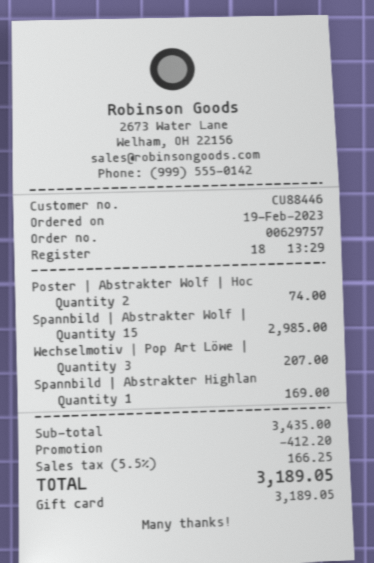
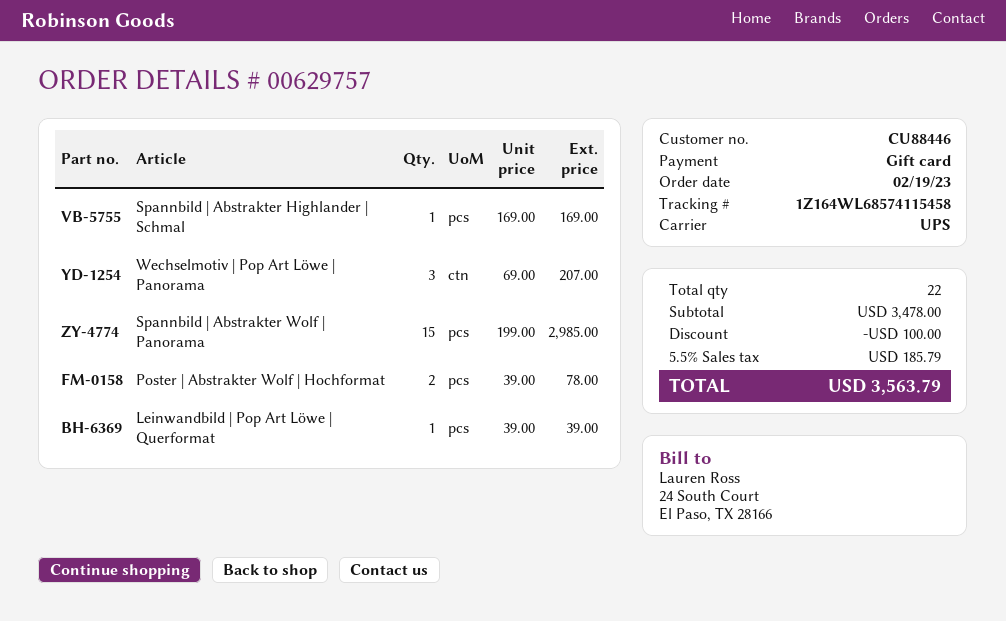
Poster | Abstrakter Wolf | Hoc: 2 for 74.00 -> 2 for 78.00
Leinwandbild | Pop Art Löwe | Querformat: none -> 1 for 39.00
subtotal: 3435.00 -> 3478.00
discount: 412.20 -> 100.00
tax: 5.5% = 166.25 -> 5.5% = 185.79
total: 3189.05 -> 3563.79

